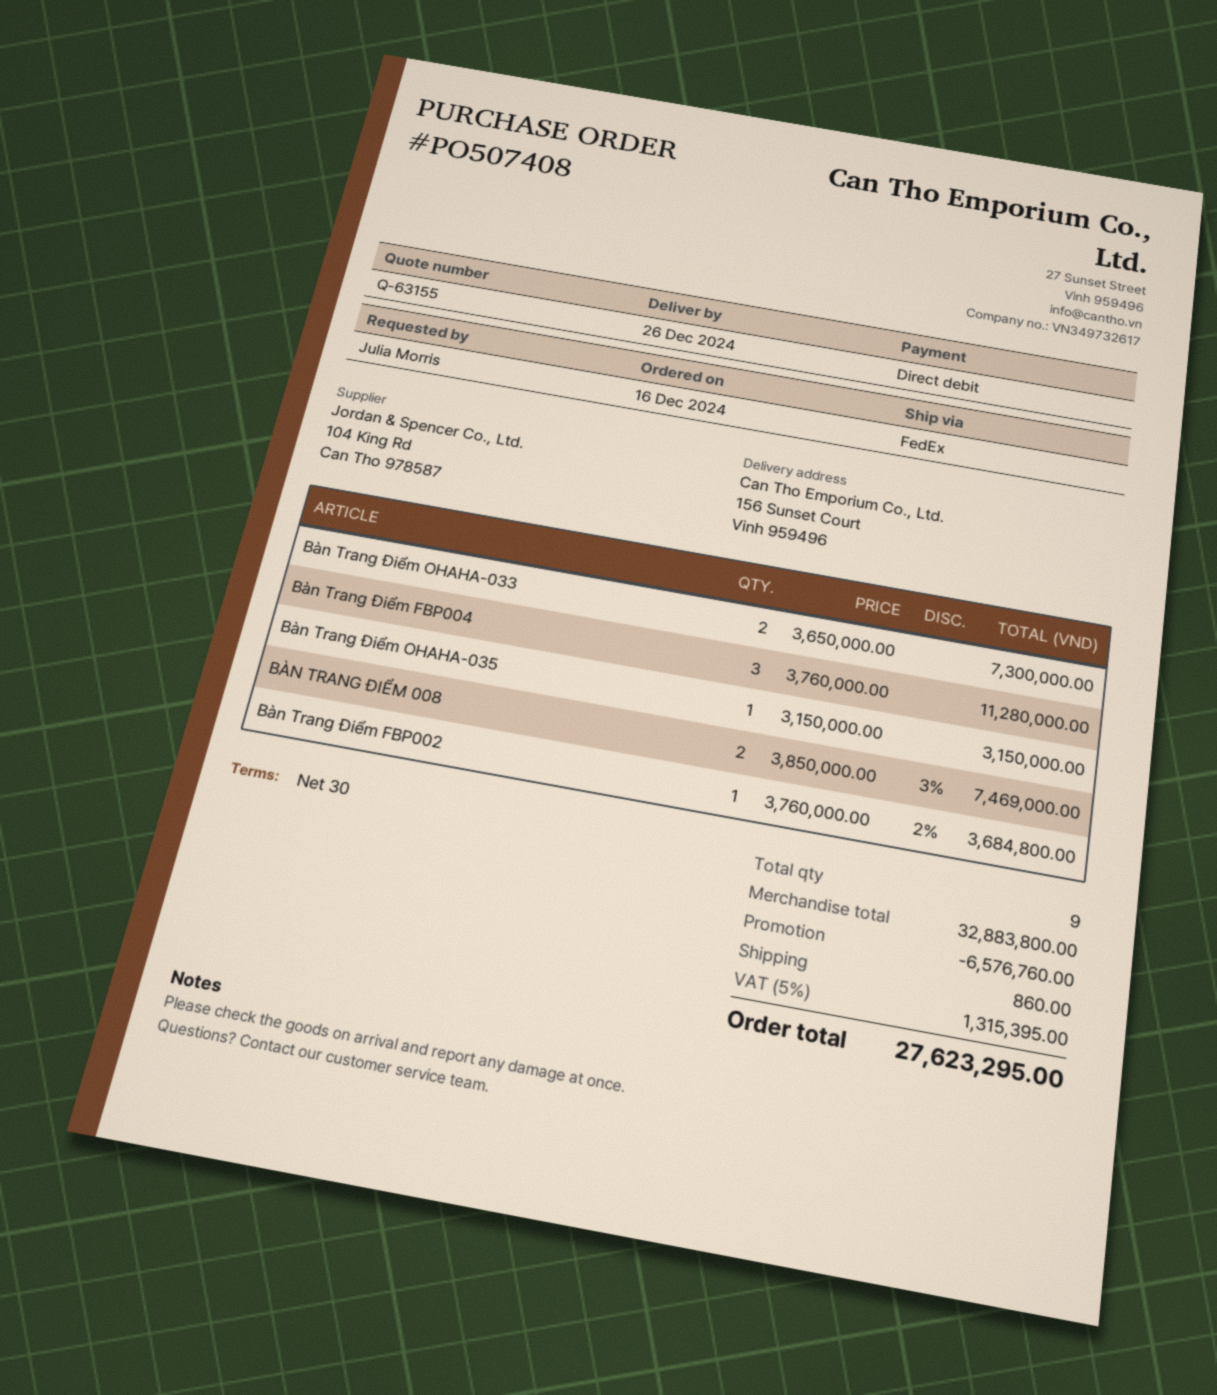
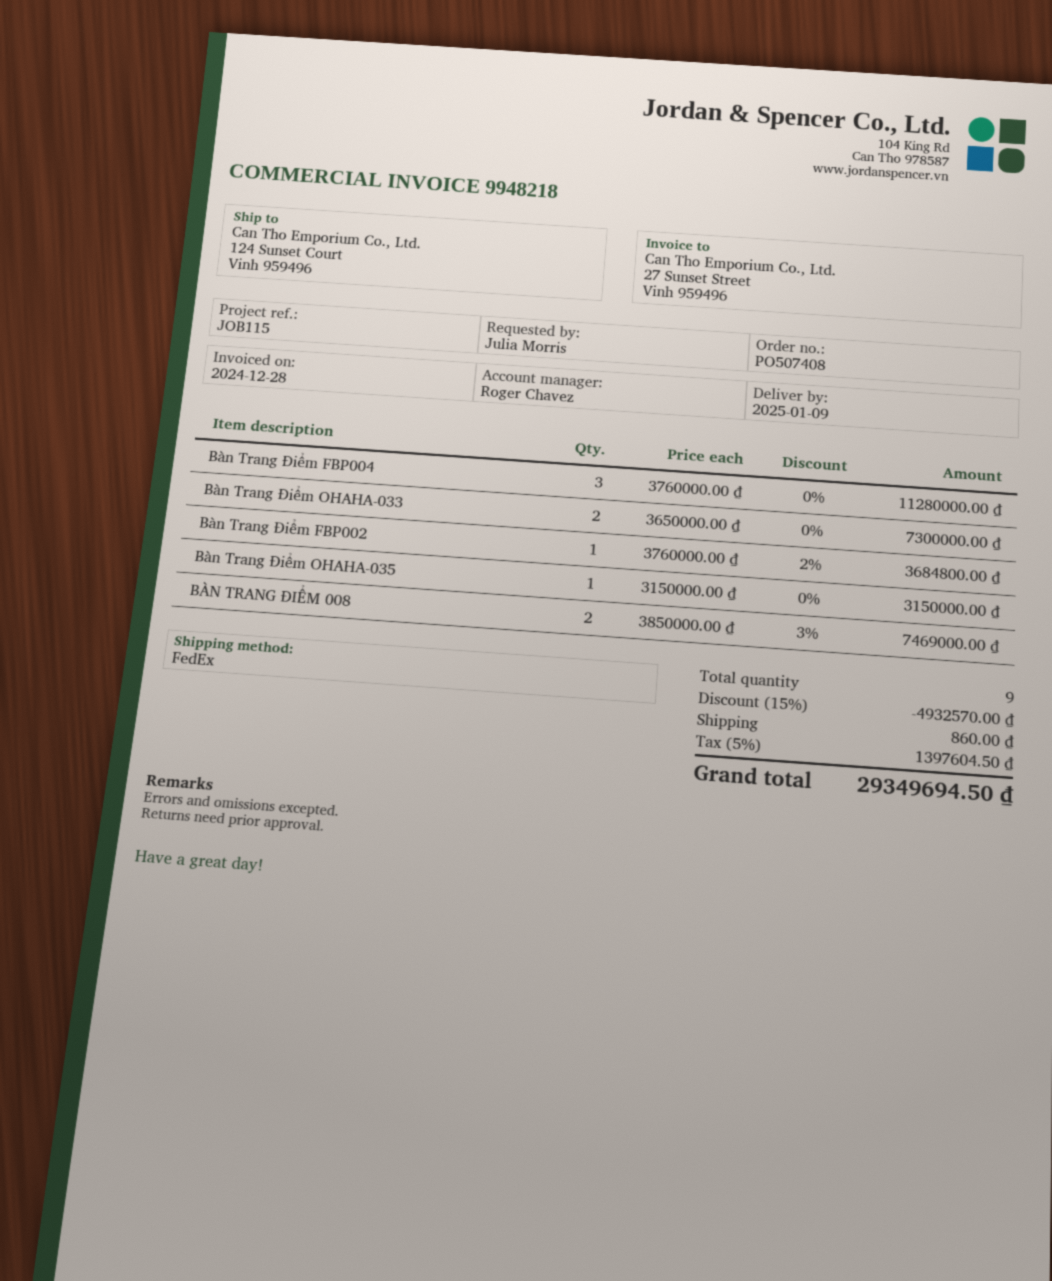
delivery date: 2024-12-26 -> 2025-01-09
ship to: 156 Sunset Court, Vinh 959496 -> 124 Sunset Court, Vinh 959496
discount: 6576760.00 -> 4932570.00
tax: 5% = 1315395.00 -> 5% = 1397604.50
total: 27623295.00 -> 29349694.50

